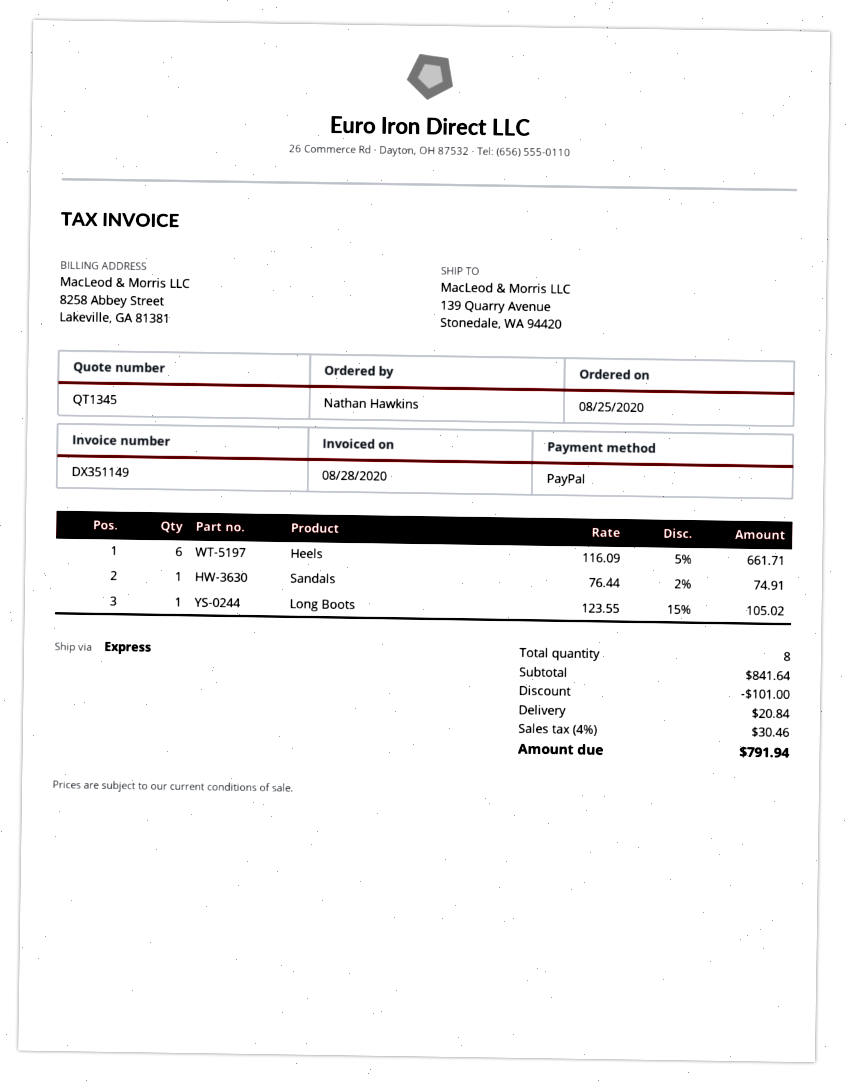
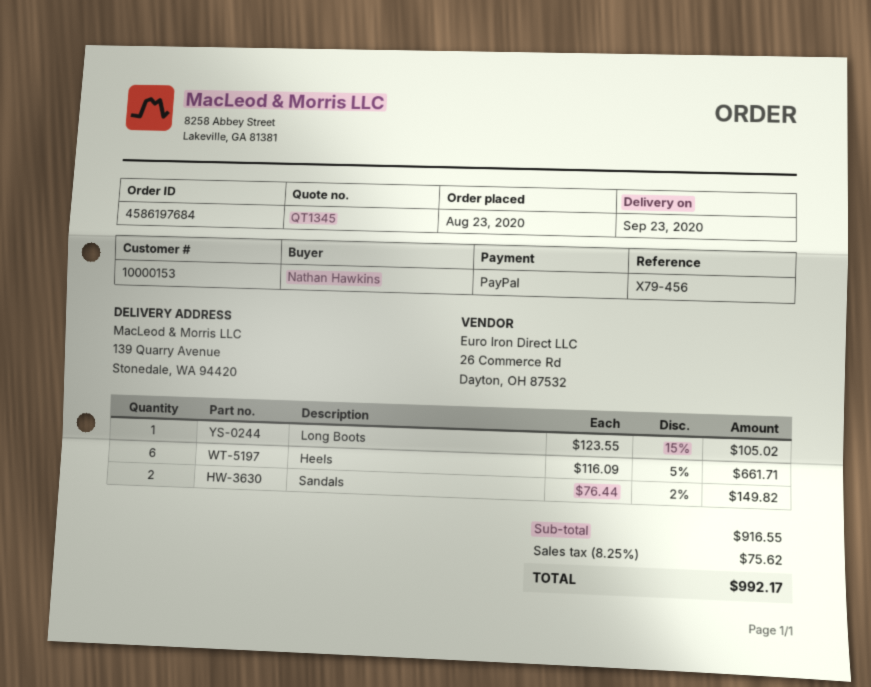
order date: 2020-08-25 -> 2020-08-23
Sandals: 1 x 76.44 - 2% = 74.91 -> 2 x 76.44 - 2% = 149.82
subtotal: 841.64 -> 916.55
discount: 101.00 -> none
shipping: 20.84 -> none
tax: 4% = 30.46 -> 8.25% = 75.62
total: 791.94 -> 992.17

